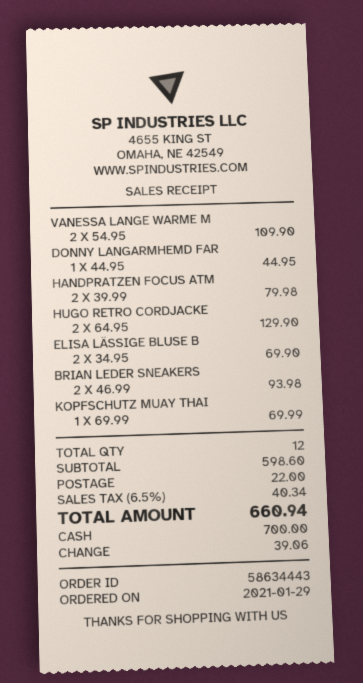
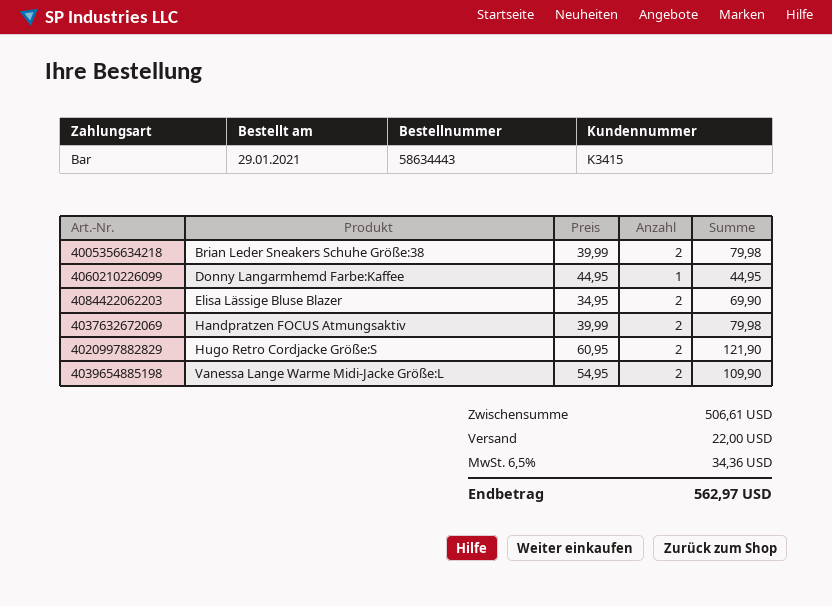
HUGO RETRO CORDJACKE: 2 x 64.95 = 129.90 -> 2 x 60.95 = 121.90
BRIAN LEDER SNEAKERS: 2 x 46.99 = 93.98 -> 2 x 39.99 = 79.98
KOPFSCHUTZ MUAY THAI: 1 x 69.99 = 69.99 -> none
subtotal: 598.60 -> 506.61
tax: 6.5% = 40.34 -> 6.5% = 34.36
total: 660.94 -> 562.97

